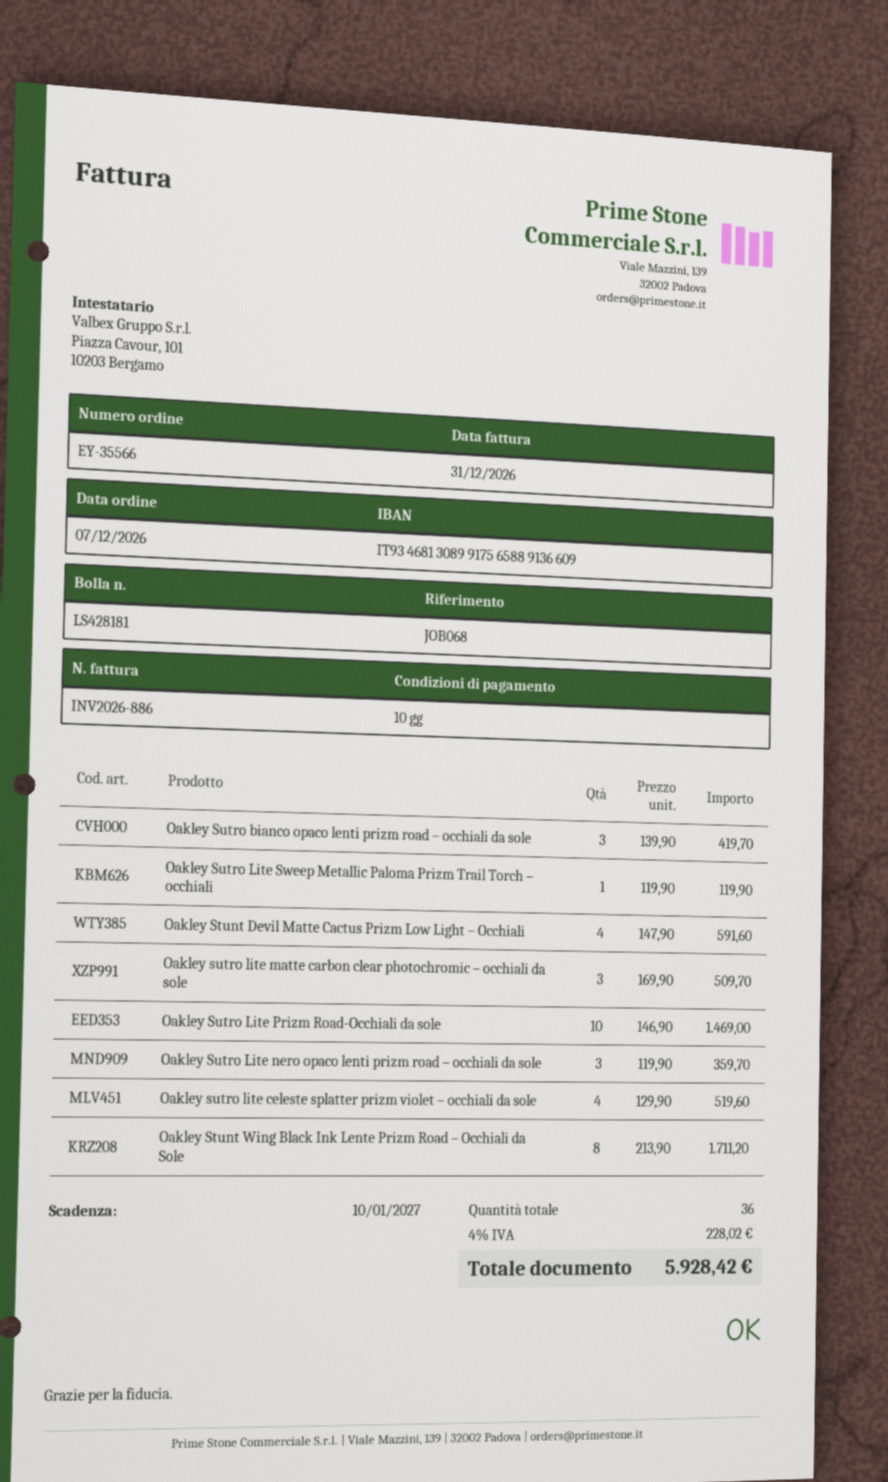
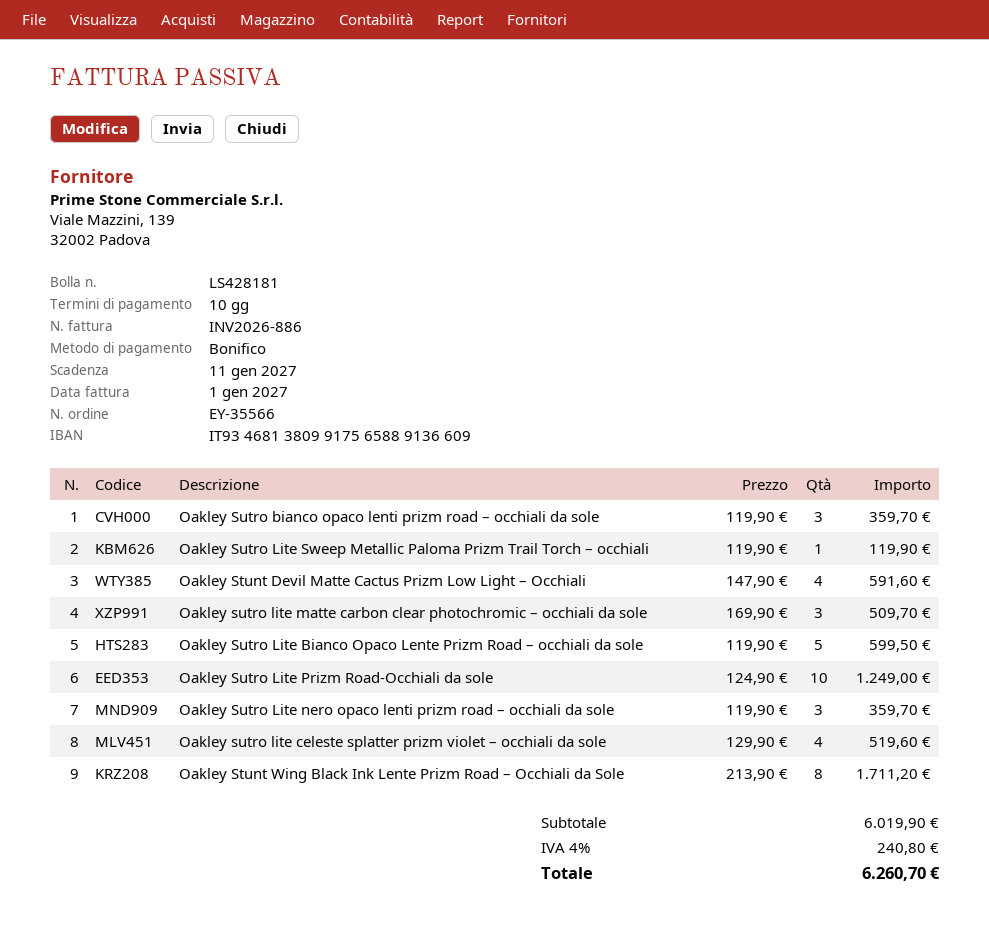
invoice date: 2026-12-31 -> 2027-01-01
due date: 2027-01-10 -> 2027-01-11
bank account: IT9346813089917565889136609 -> IT9346813809917565889136609
Oakley Sutro bianco opaco lenti prizm road – occhiali da sole: 3 x 139.90 = 419.70 -> 3 x 119.90 = 359.70
Oakley Sutro Lite Prizm Road-Occhiali da sole: 10 x 146.90 = 1469.00 -> 10 x 124.90 = 1249.00
Oakley Sutro Lite Bianco Opaco Lente Prizm Road – occhiali da sole: none -> 5 x 119.90 = 599.50
tax: 4% = 228.02 -> 4% = 240.80
total: 5928.42 -> 6260.70

